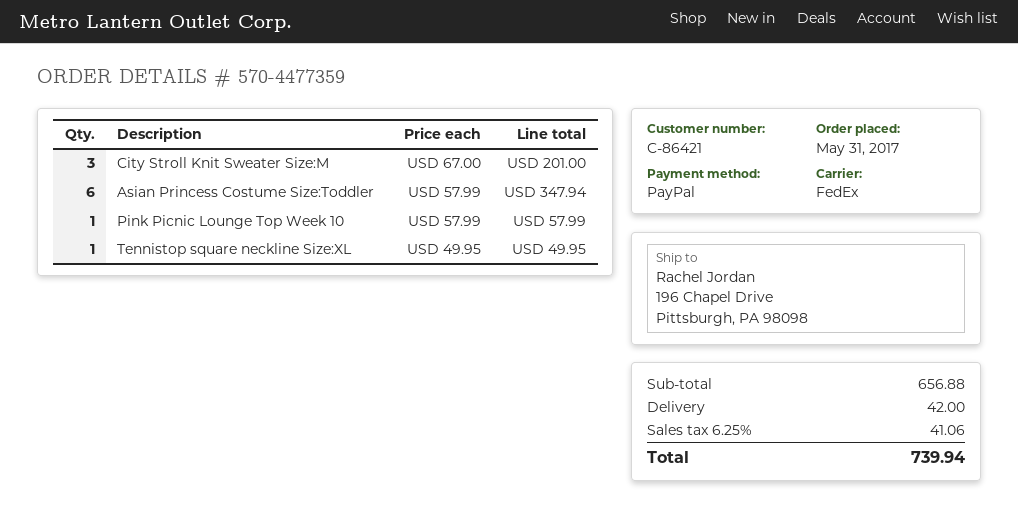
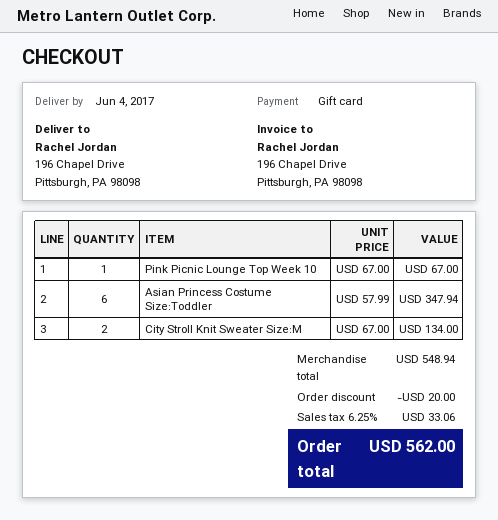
payment method: PayPal -> gift card
City Stroll Knit Sweater Size:M: 3 x 67.00 = 201.00 -> 2 x 67.00 = 134.00
Pink Picnic Lounge Top Week 10: 1 x 57.99 = 57.99 -> 1 x 67.00 = 67.00
Tennistop square neckline Size:XL: 1 x 49.95 = 49.95 -> none
subtotal: 656.88 -> 548.94
discount: none -> 20.00
shipping: 42.00 -> none
tax: 6.25% = 41.06 -> 6.25% = 33.06
total: 739.94 -> 562.00

